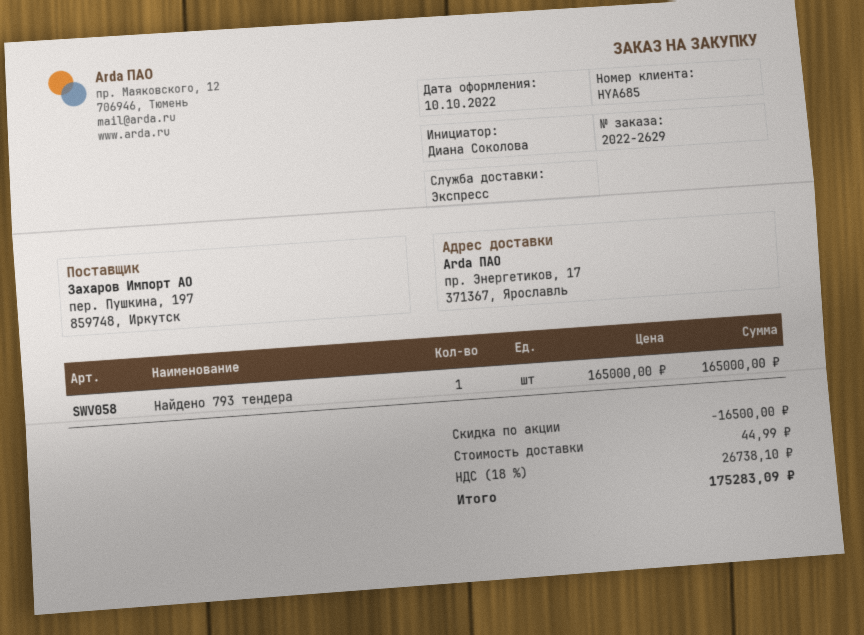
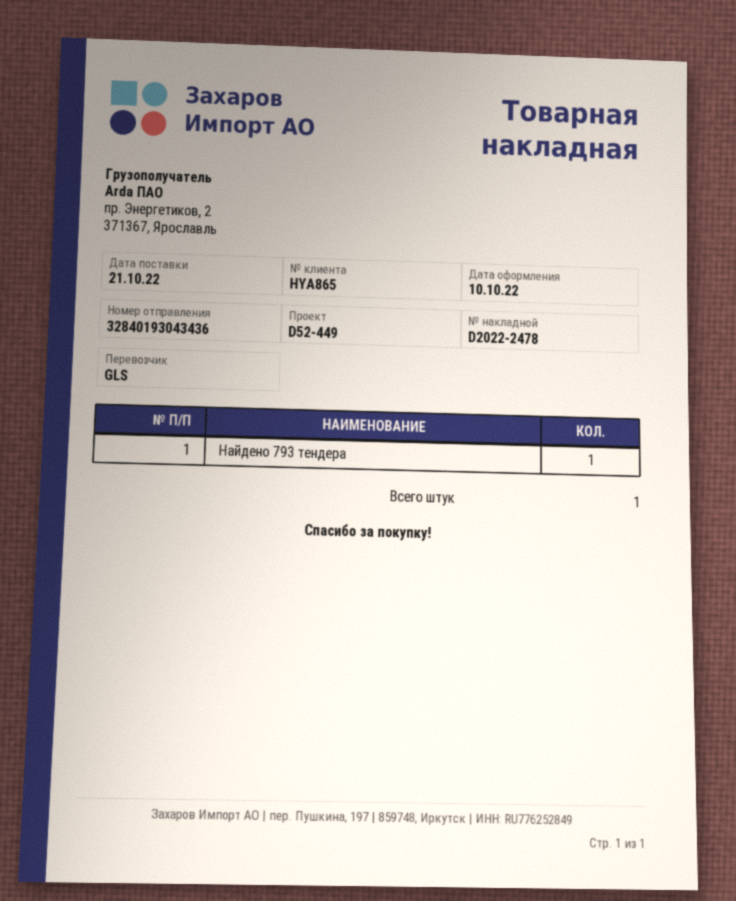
customer number: HYA685 -> HYA865
shipping method: express -> GLS
ship to: пр. Энергетиков, 17, 371367, Ярославль -> пр. Энергетиков, 2, 371367, Ярославль

